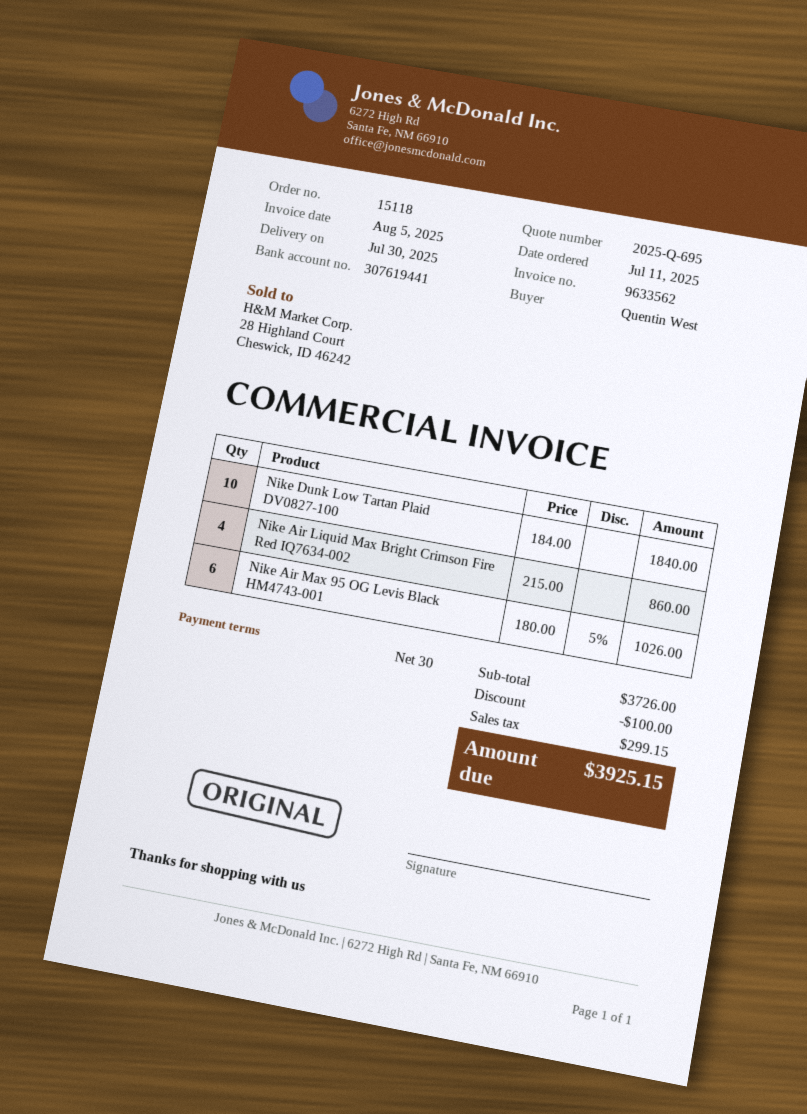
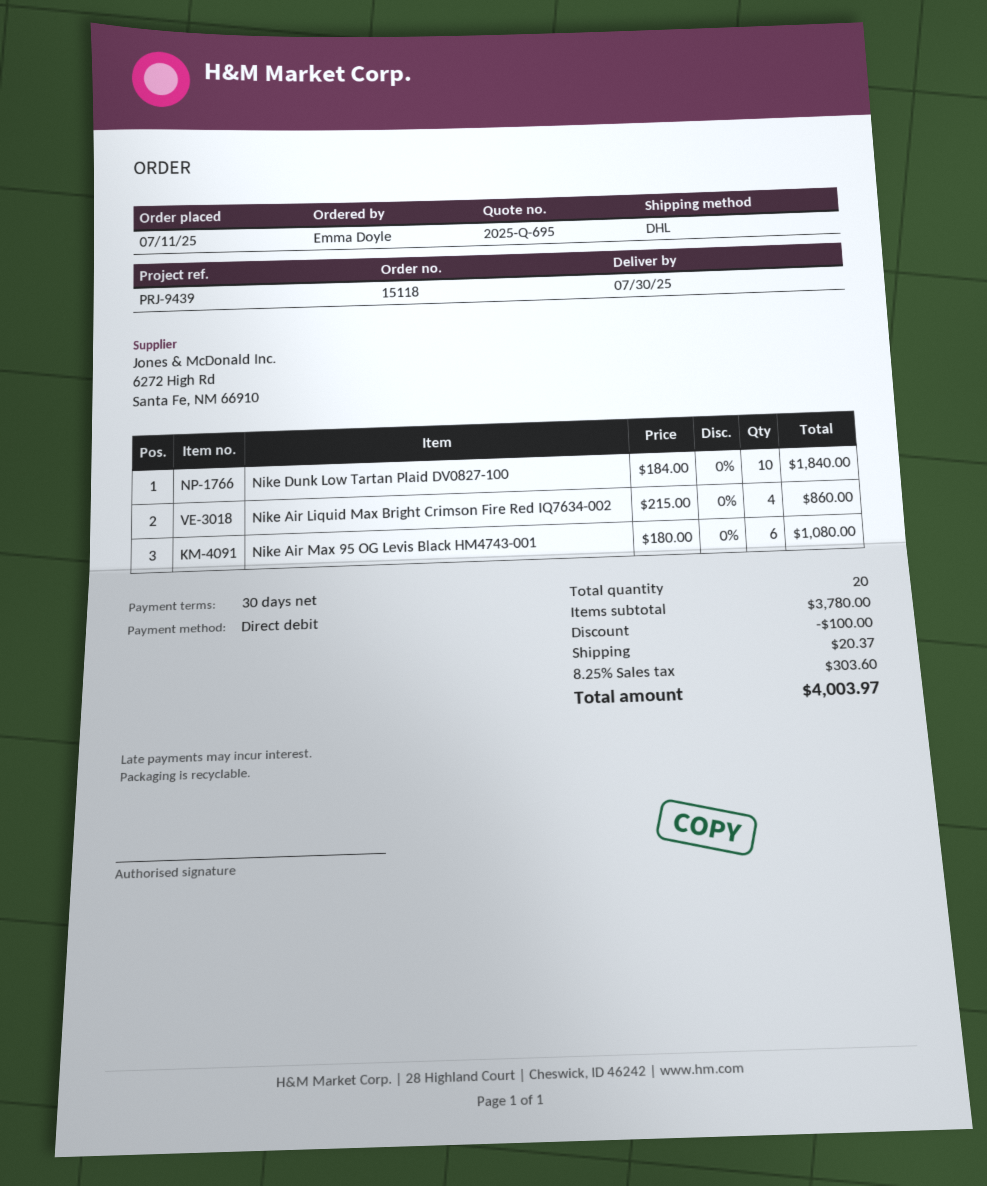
ordered by: Quentin West -> Emma Doyle
Nike Air Max 95 OG Levis Black HM4743-001: 6 x 180.00 - 5% = 1026.00 -> 6 x 180.00 = 1080.00
subtotal: 3726.00 -> 3780.00
shipping: none -> 20.37
tax: 299.15 -> 303.60
total: 3925.15 -> 4003.97

